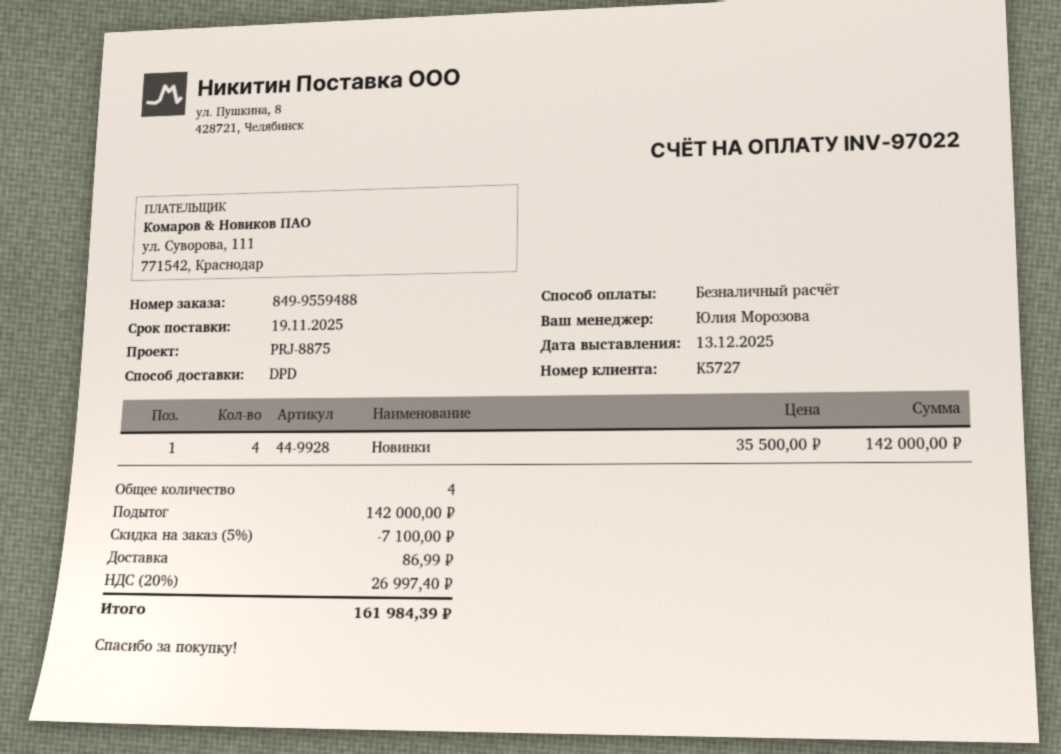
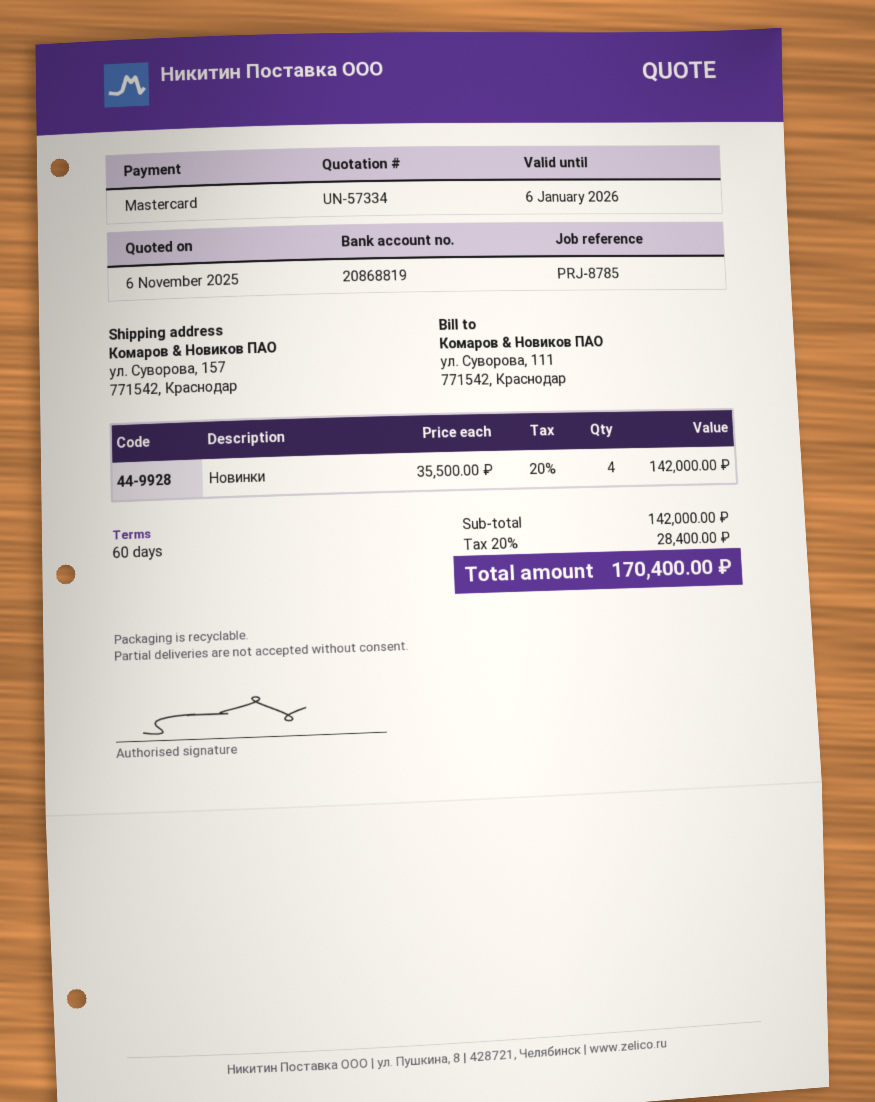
reference: PRJ-8875 -> PRJ-8785
payment method: bank transfer -> Mastercard
discount: 5% = 7100.00 -> none
shipping: 86.99 -> none
tax: 20% = 26997.40 -> 20% = 28400.00
total: 161984.39 -> 170400.00

